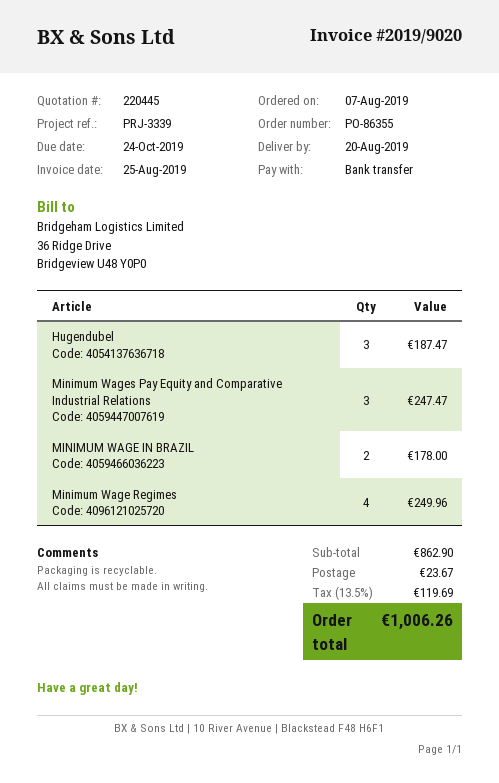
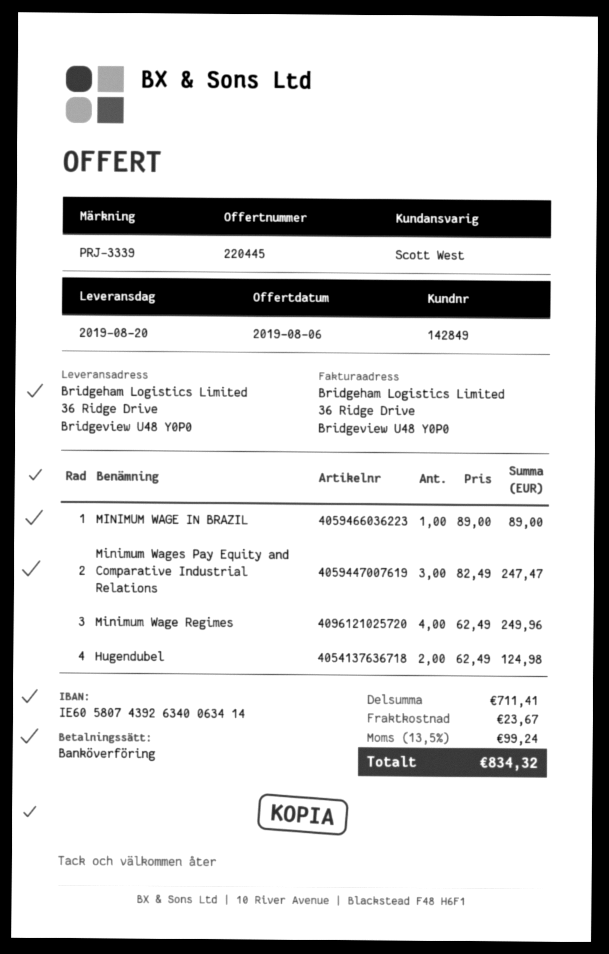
Hugendubel: 3 for 187.47 -> 2 for 124.98
MINIMUM WAGE IN BRAZIL: 2 for 178.00 -> 1 for 89.00
subtotal: 862.90 -> 711.41
tax: 13.5% = 119.69 -> 13.5% = 99.24
total: 1006.26 -> 834.32

